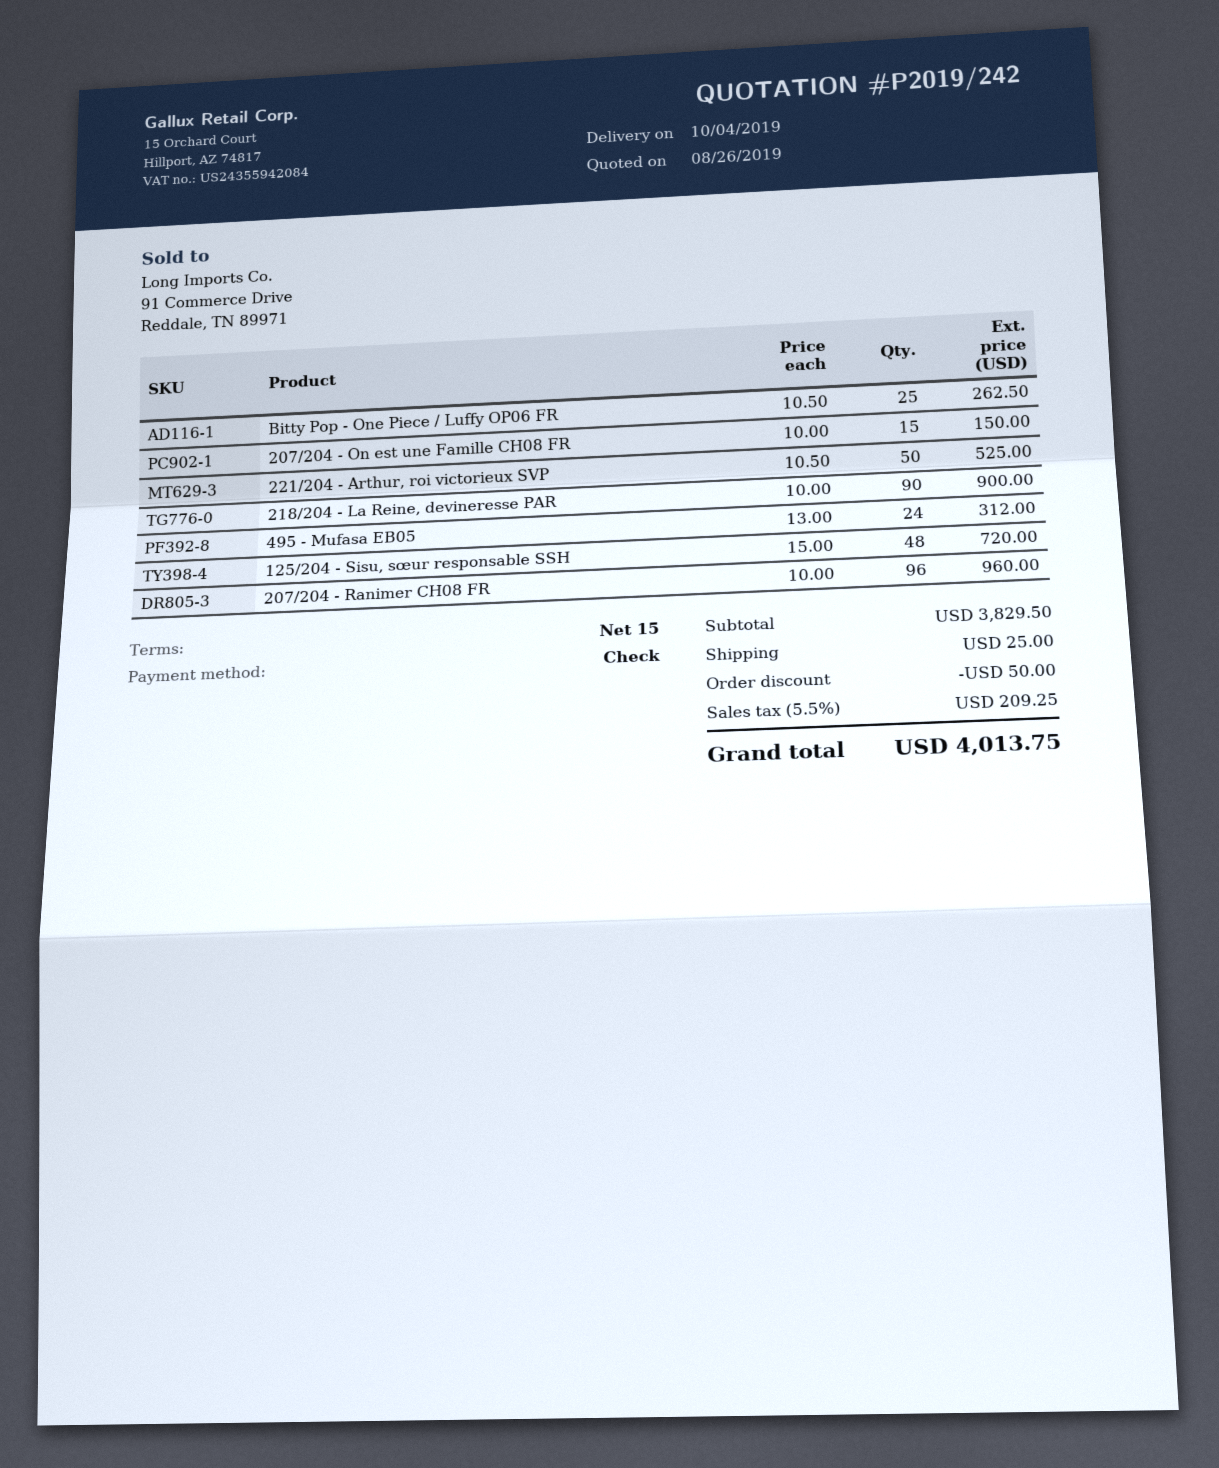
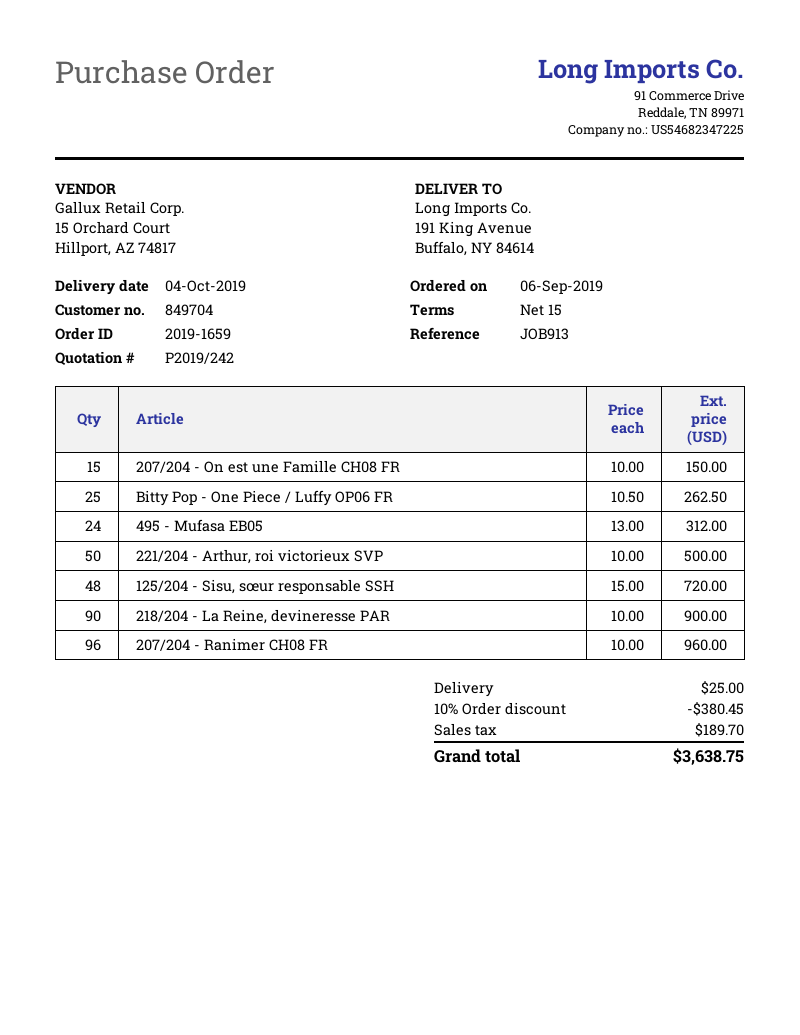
221/204 - Arthur, roi victorieux SVP: 50 x 10.50 = 525.00 -> 50 x 10.00 = 500.00
discount: 50.00 -> 380.45
tax: 209.25 -> 189.70
total: 4013.75 -> 3638.75

